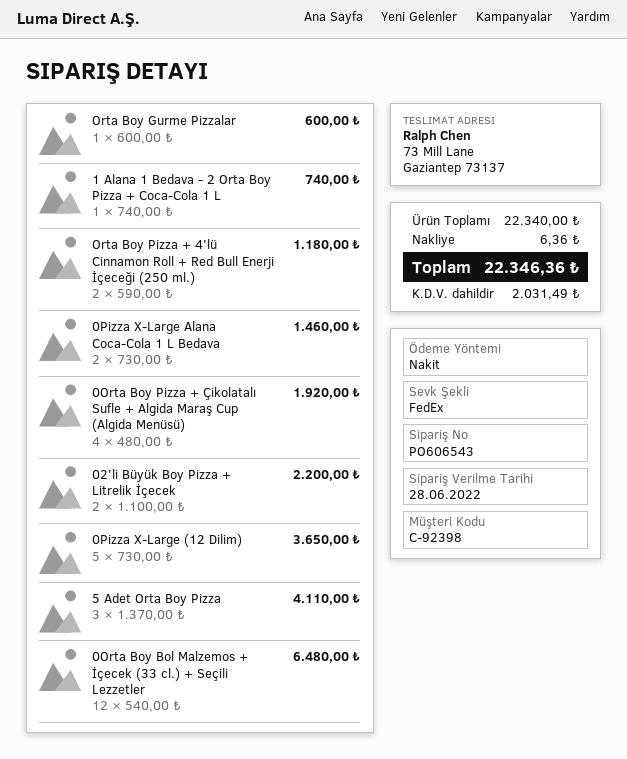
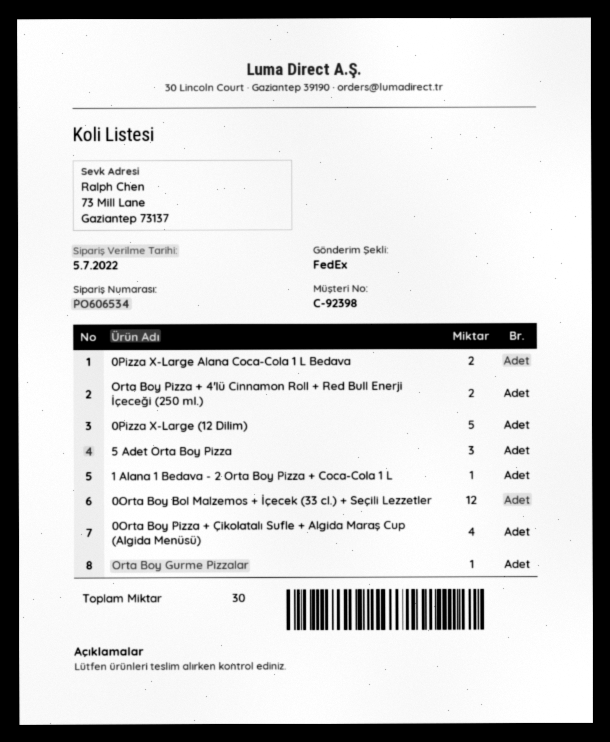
order number: PO606543 -> PO606534
order date: 2022-06-28 -> 2022-07-05
02'li Büyük Boy Pizza + Litrelik İçecek: 2 -> none

